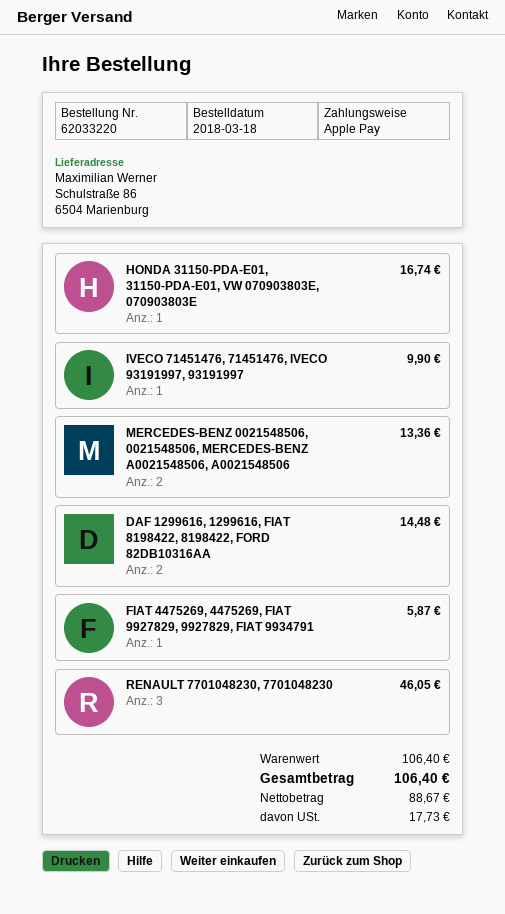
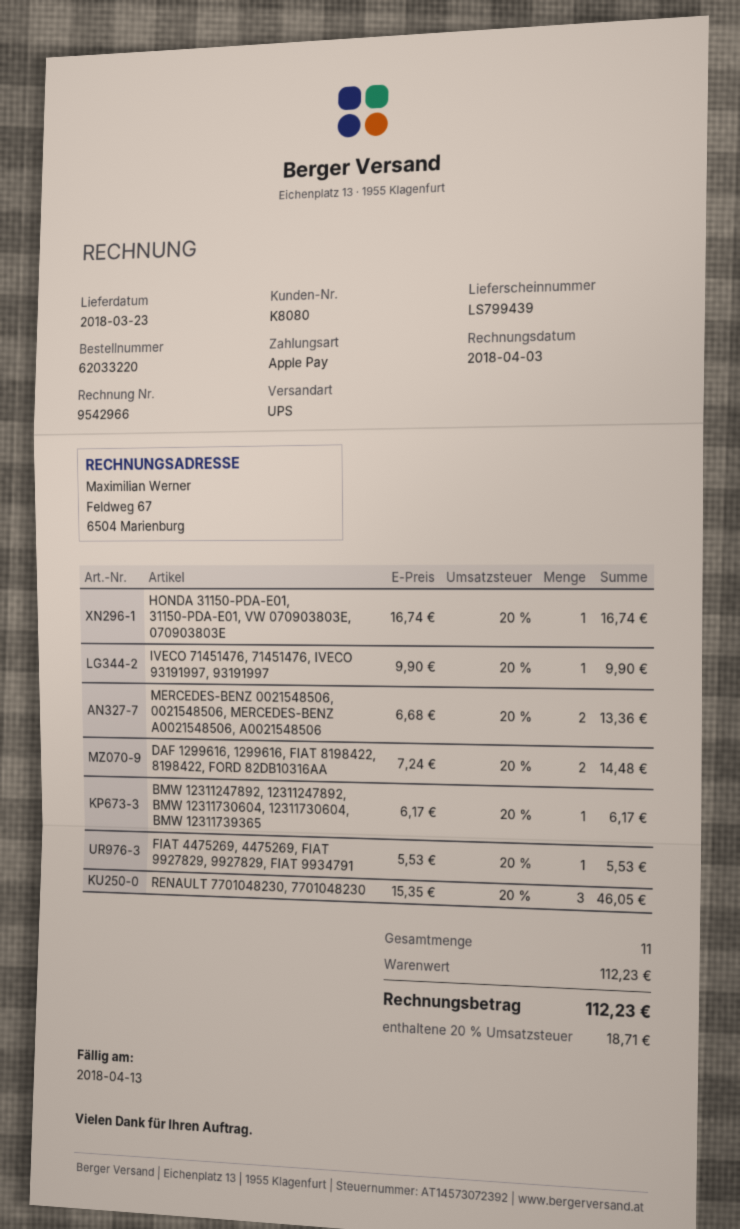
FIAT 4475269, 4475269, FIAT 9927829, 9927829, FIAT 9934791: 1 for 5.87 -> 1 for 5.53
BMW 12311247892, 12311247892, BMW 12311730604, 12311730604, BMW 12311739365: none -> 1 for 6.17
subtotal: 106.40 -> 112.23
tax: 17.73 -> 18.71
total: 106.40 -> 112.23

